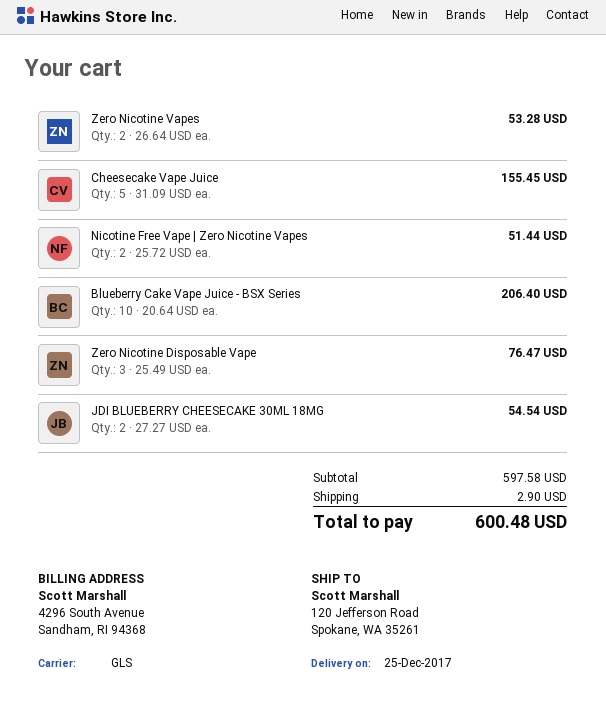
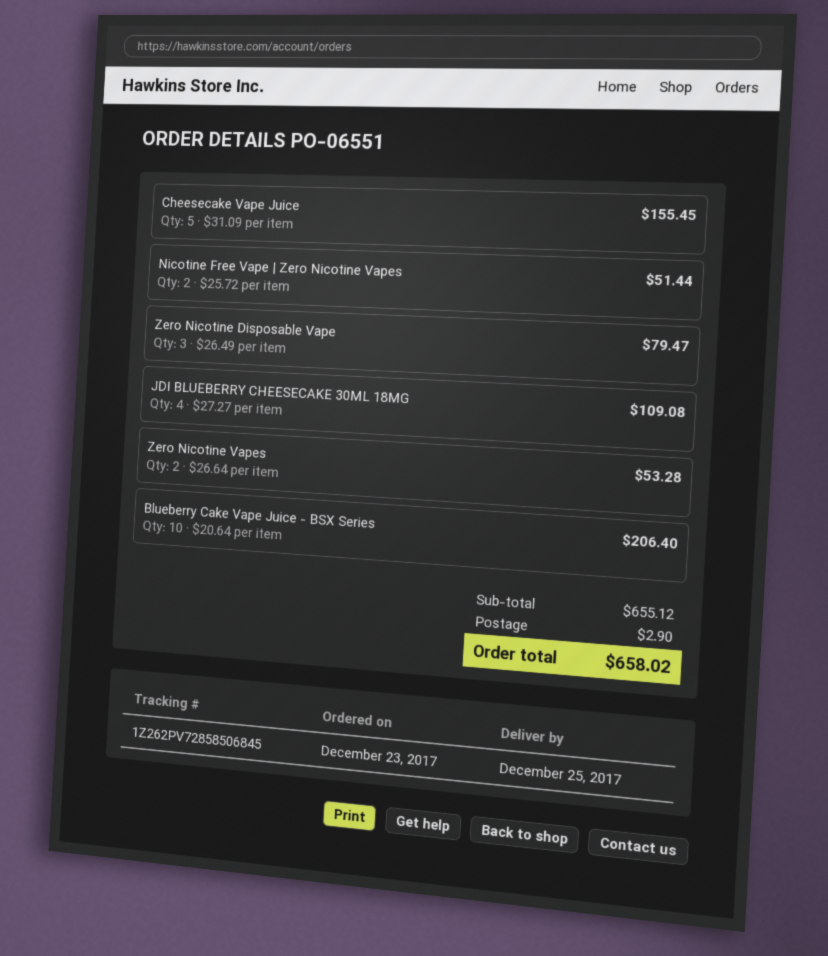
Zero Nicotine Disposable Vape: 3 x 25.49 = 76.47 -> 3 x 26.49 = 79.47
JDI BLUEBERRY CHEESECAKE 30ML 18MG: 2 x 27.27 = 54.54 -> 4 x 27.27 = 109.08
subtotal: 597.58 -> 655.12
total: 600.48 -> 658.02

